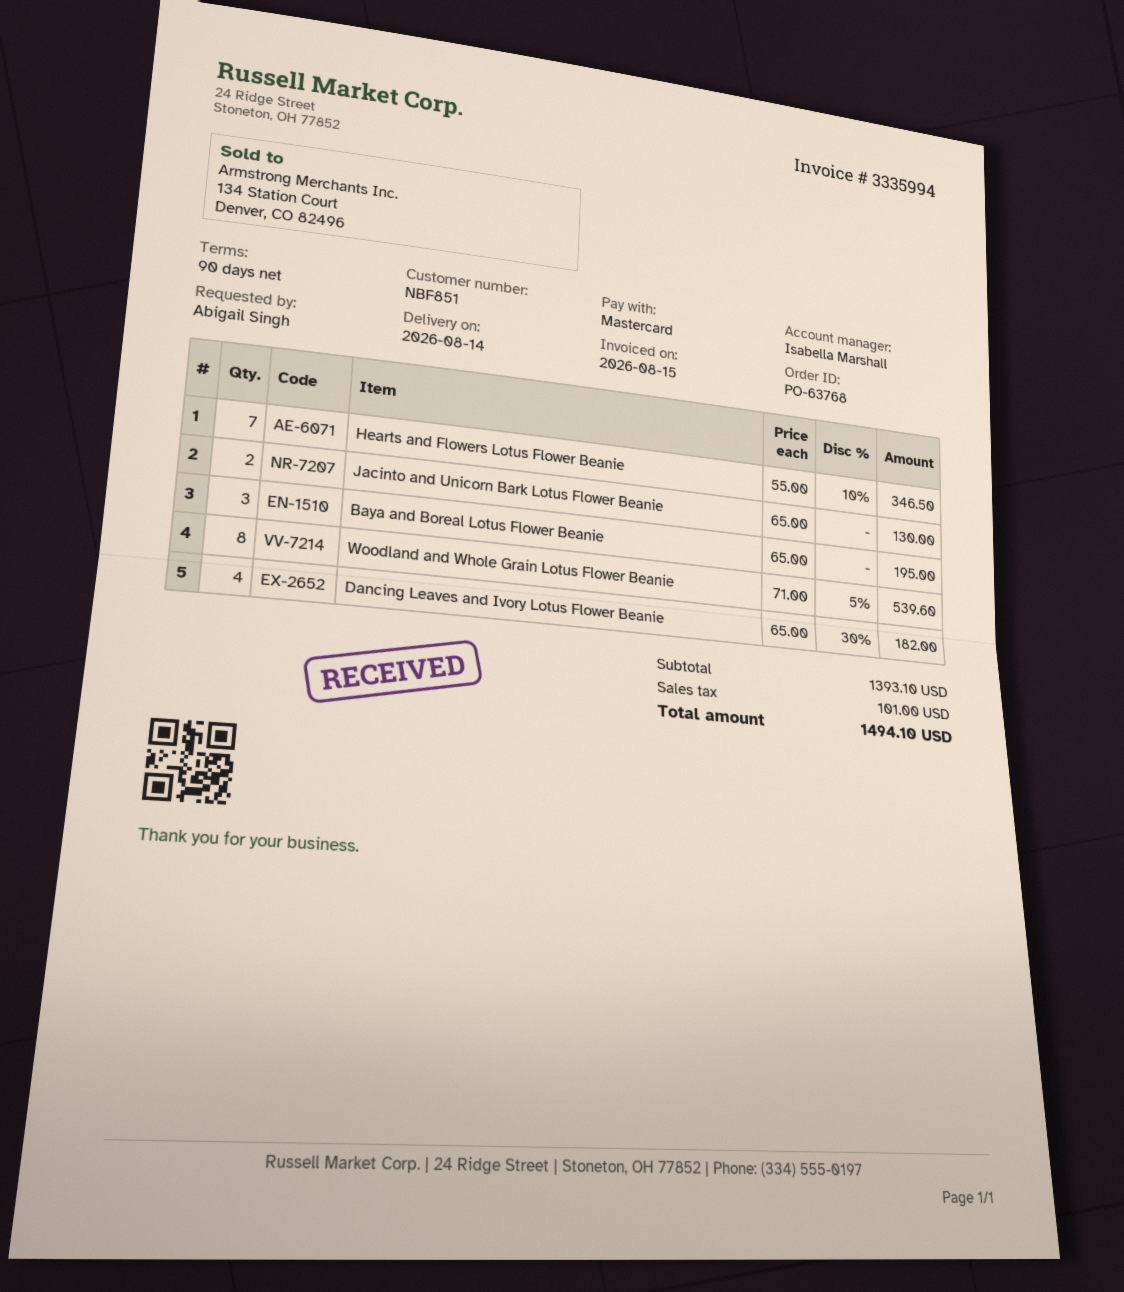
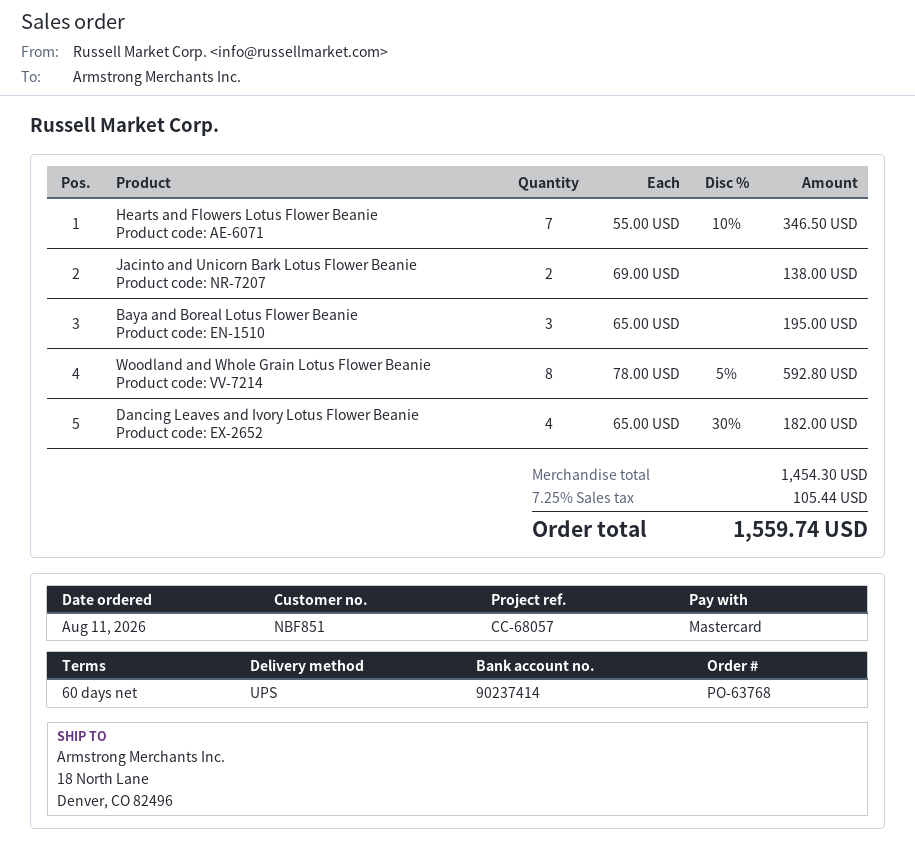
payment terms: 90 days -> 60 days
Jacinto and Unicorn Bark Lotus Flower Beanie: 2 x 65.00 = 130.00 -> 2 x 69.00 = 138.00
Woodland and Whole Grain Lotus Flower Beanie: 8 x 71.00 - 5% = 539.60 -> 8 x 78.00 - 5% = 592.80
subtotal: 1393.10 -> 1454.30
tax: 101.00 -> 105.44
total: 1494.10 -> 1559.74

